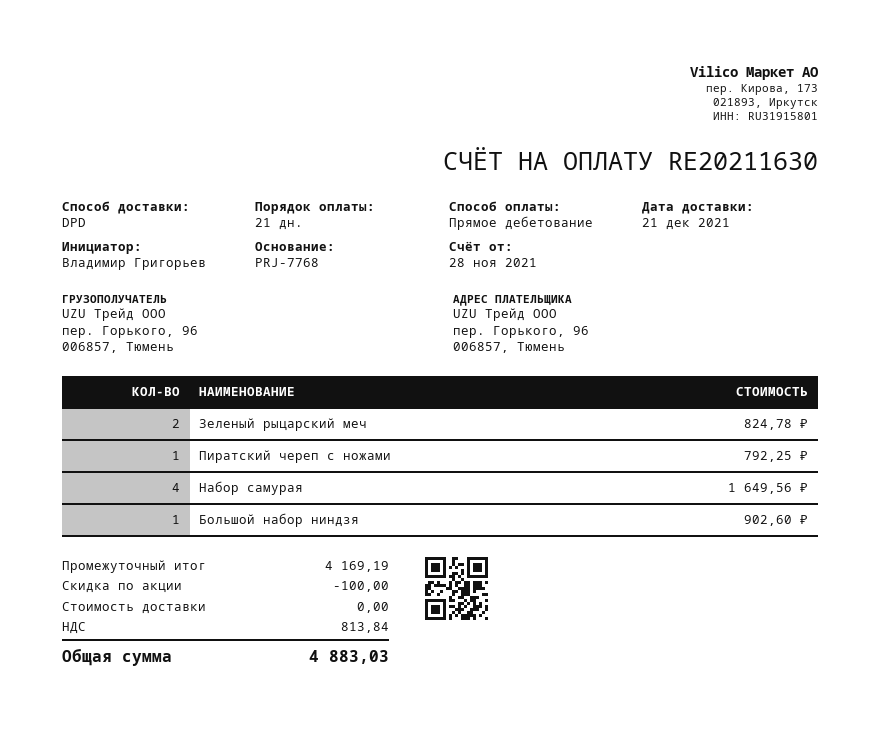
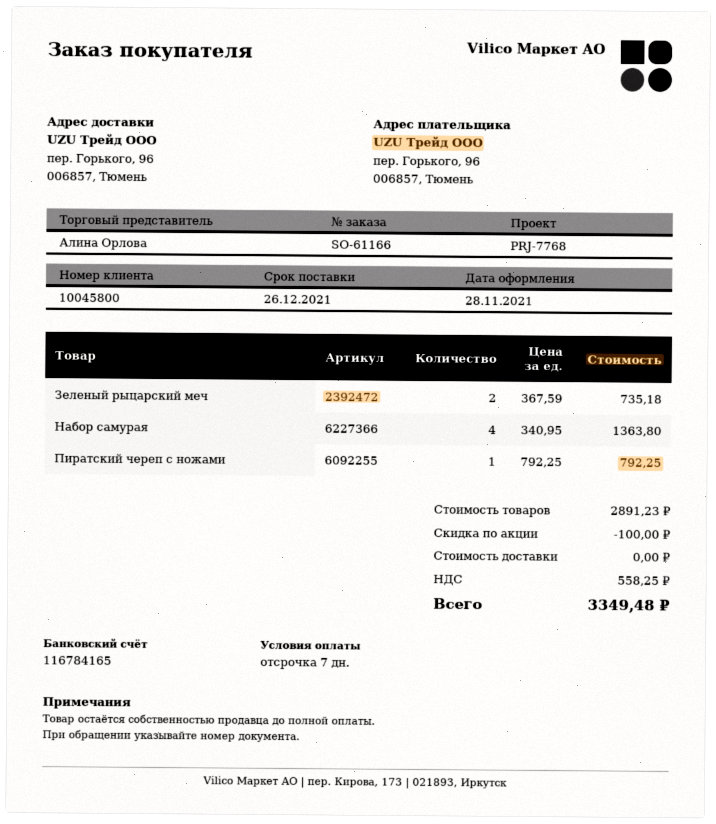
delivery date: 2021-12-21 -> 2021-12-26
payment terms: 21 days -> 7 days
Зеленый рыцарский меч: 2 for 824.78 -> 2 for 735.18
Набор самурая: 4 for 1649.56 -> 4 for 1363.80
Большой набор ниндзя: 1 for 902.60 -> none
subtotal: 4169.19 -> 2891.23
tax: 813.84 -> 558.25
total: 4883.03 -> 3349.48

